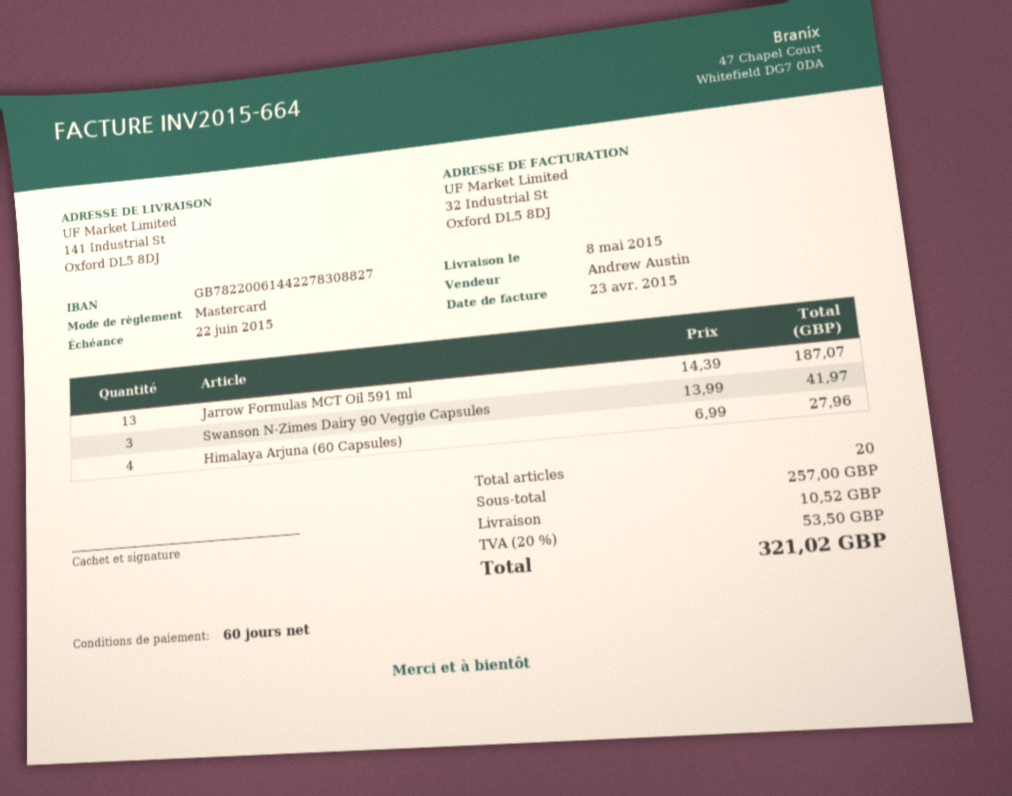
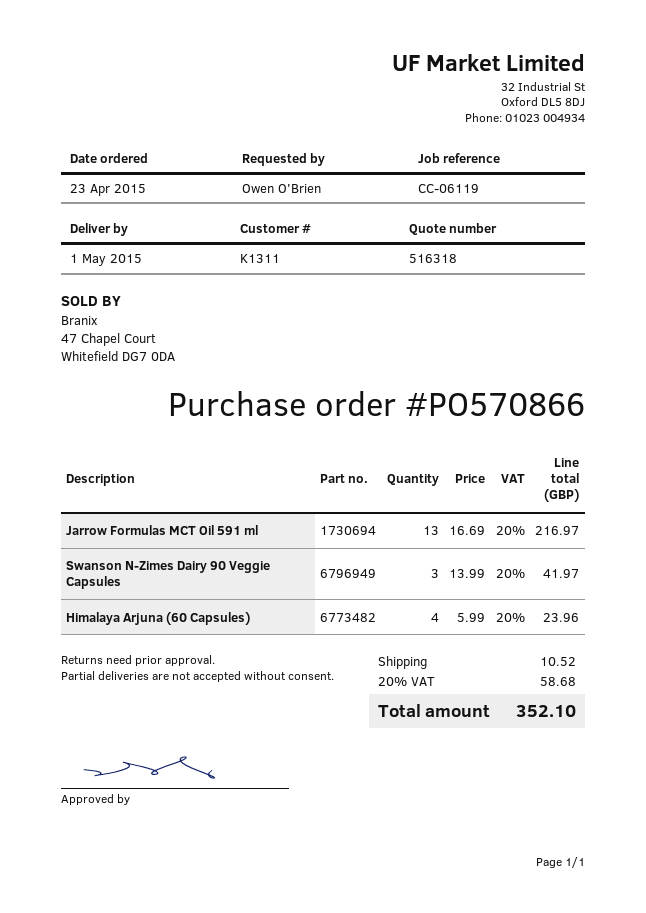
delivery date: 2015-05-08 -> 2015-05-01
Jarrow Formulas MCT Oil 591 ml: 13 x 14.39 = 187.07 -> 13 x 16.69 = 216.97
Himalaya Arjuna (60 Capsules): 4 x 6.99 = 27.96 -> 4 x 5.99 = 23.96
tax: 20% = 53.50 -> 20% = 58.68
total: 321.02 -> 352.10

